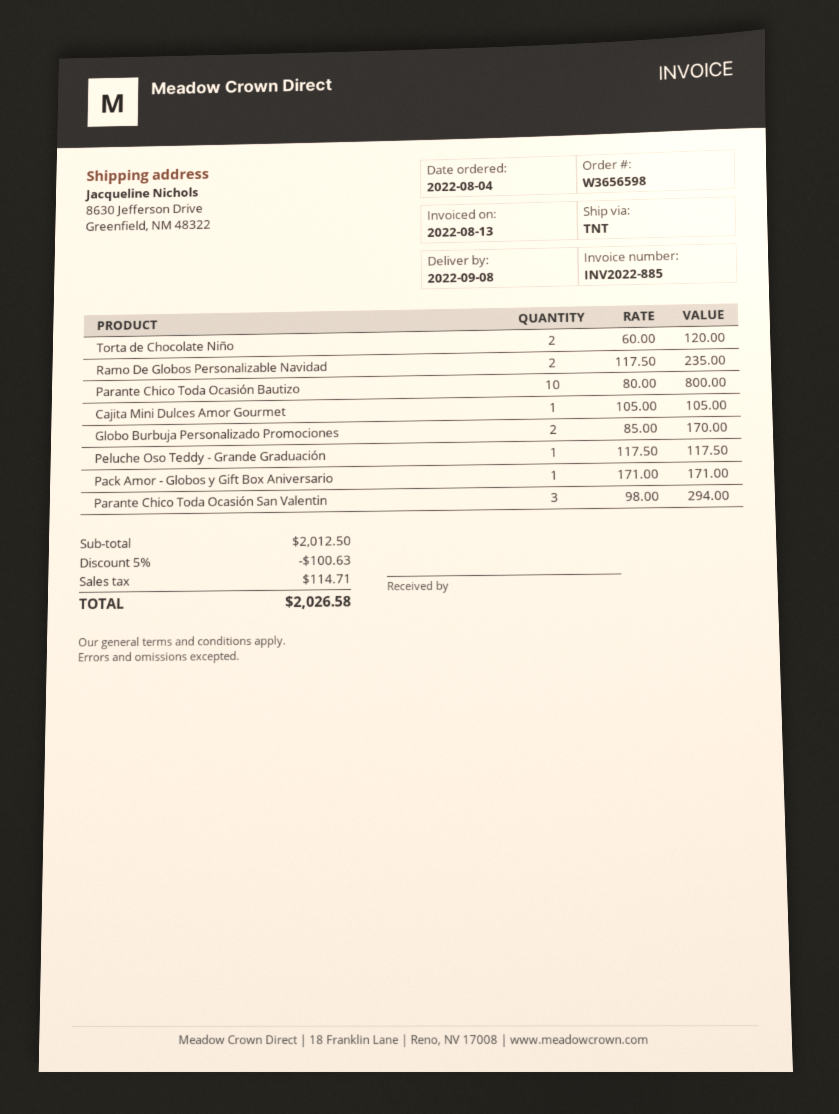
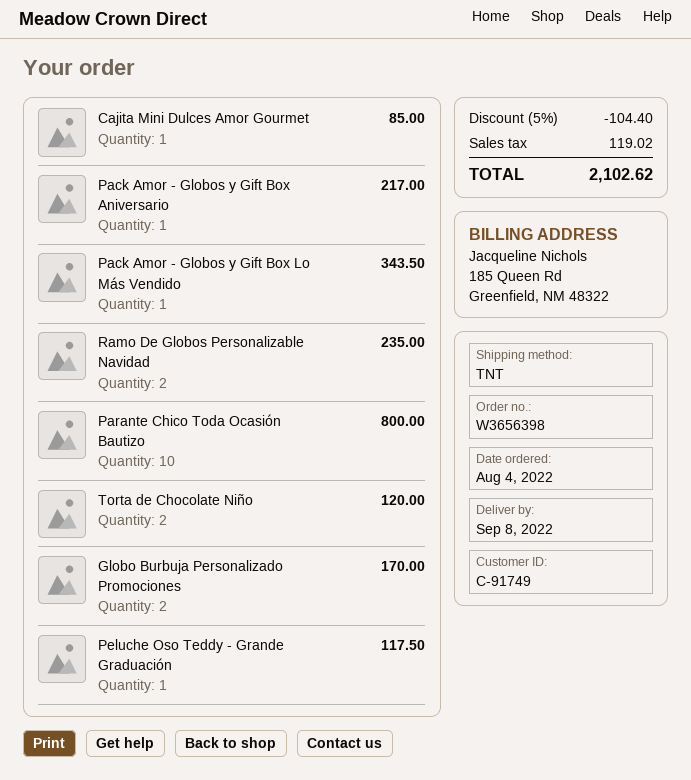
order number: W3656598 -> W3656398
Cajita Mini Dulces Amor Gourmet: 1 for 105.00 -> 1 for 85.00
Pack Amor - Globos y Gift Box Aniversario: 1 for 171.00 -> 1 for 217.00
Parante Chico Toda Ocasión San Valentin: 3 for 294.00 -> none
Pack Amor - Globos y Gift Box Lo Más Vendido: none -> 1 for 343.50
discount: 5% = 100.63 -> 5% = 104.40
tax: 114.71 -> 119.02
total: 2026.58 -> 2102.62

